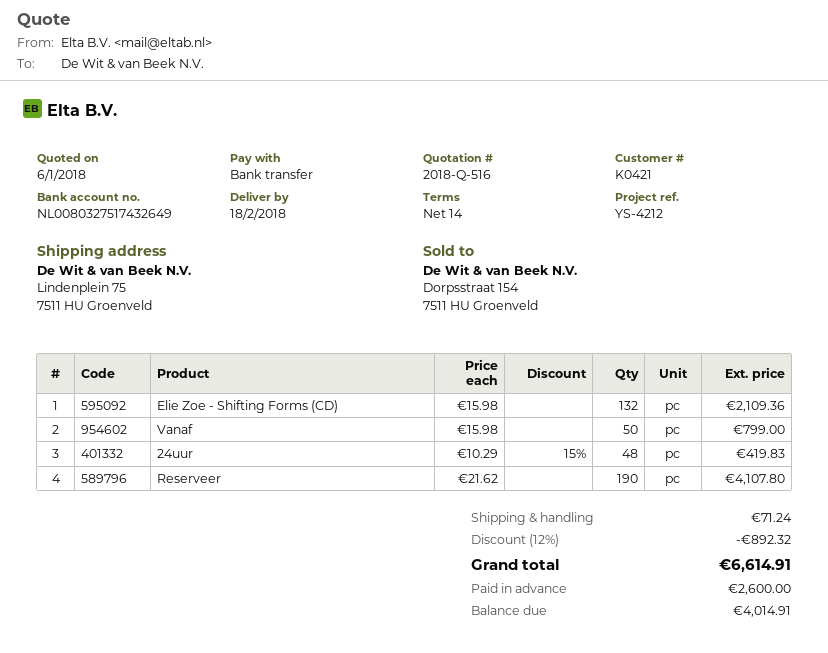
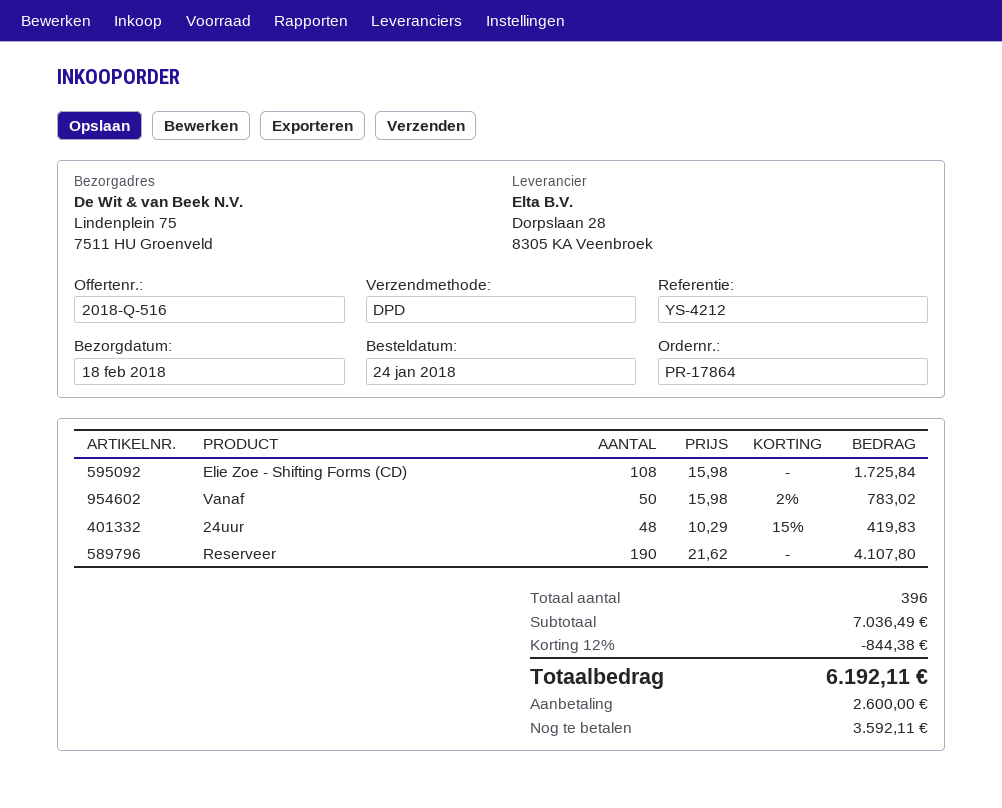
Elie Zoe - Shifting Forms (CD): 132 x 15.98 = 2109.36 -> 108 x 15.98 = 1725.84
Vanaf: 50 x 15.98 = 799.00 -> 50 x 15.98 - 2% = 783.02
discount: 12% = 892.32 -> 12% = 844.38
shipping: 71.24 -> none
total: 6614.91 -> 6192.11
balance: 4014.91 -> 3592.11

